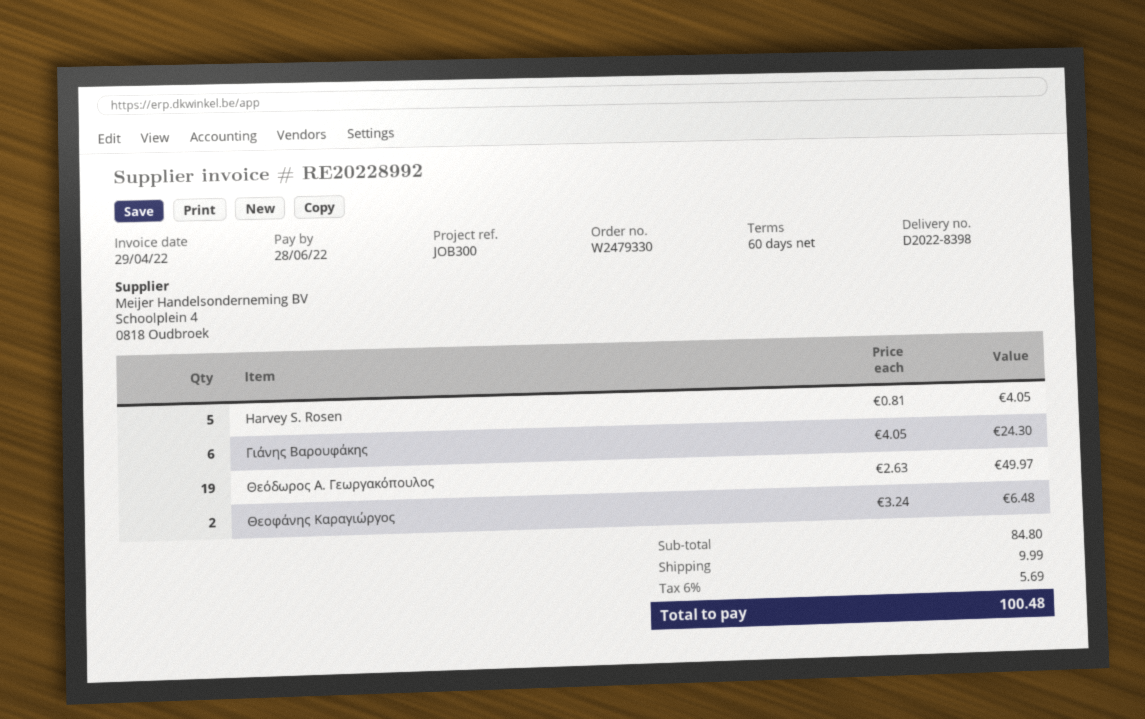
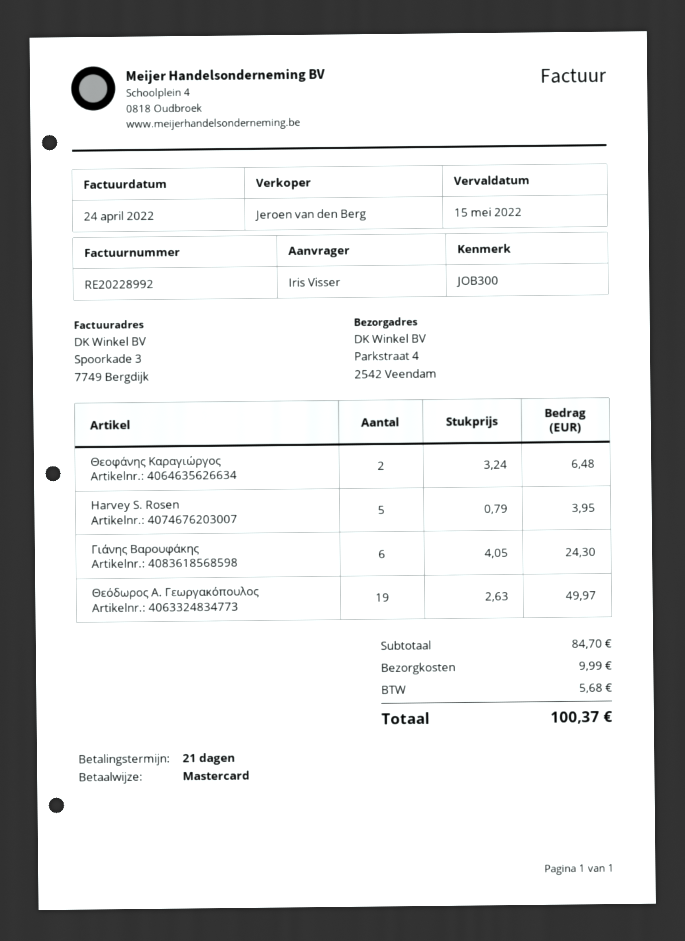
invoice date: 2022-04-29 -> 2022-04-24
payment terms: 60 days -> 21 days
due date: 2022-06-28 -> 2022-05-15
Harvey S. Rosen: 5 x 0.81 = 4.05 -> 5 x 0.79 = 3.95
subtotal: 84.80 -> 84.70
tax: 5.69 -> 5.68
total: 100.48 -> 100.37

